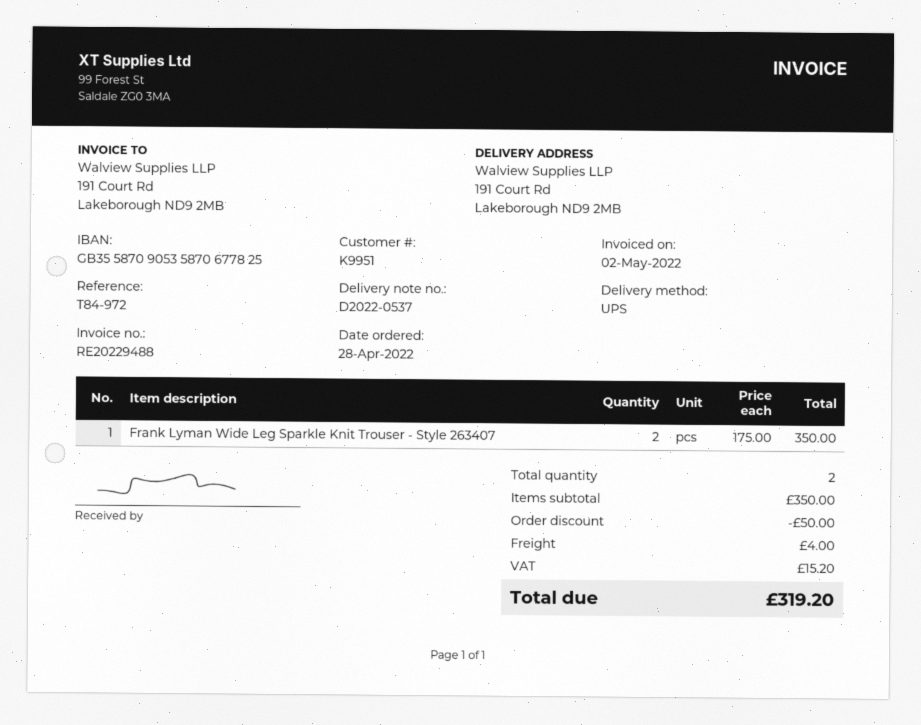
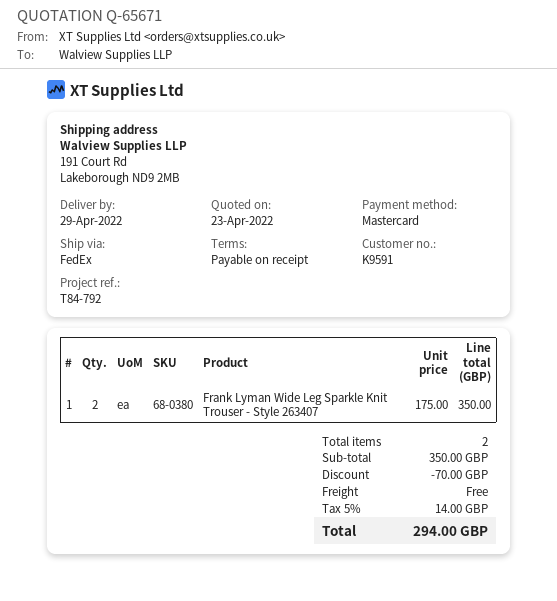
customer number: K9951 -> K9591
reference: T84-972 -> T84-792
shipping method: UPS -> FedEx
discount: 50.00 -> 70.00
shipping: 4.00 -> 0.00
tax: 15.20 -> 14.00
total: 319.20 -> 294.00

